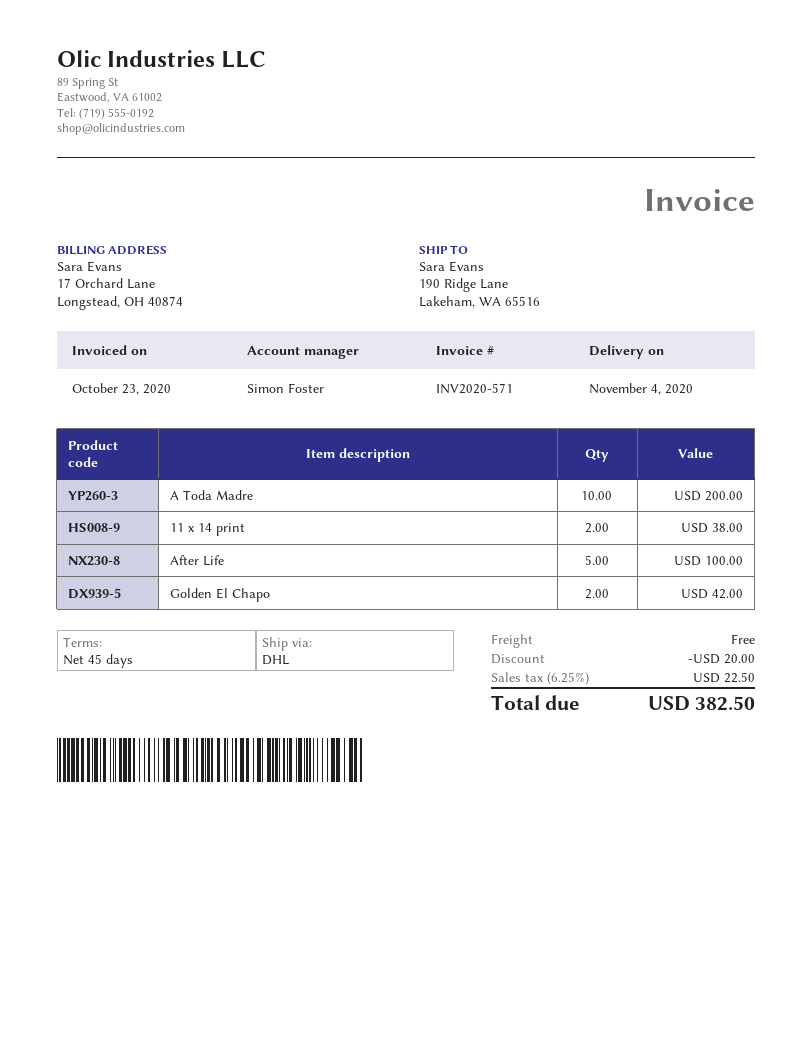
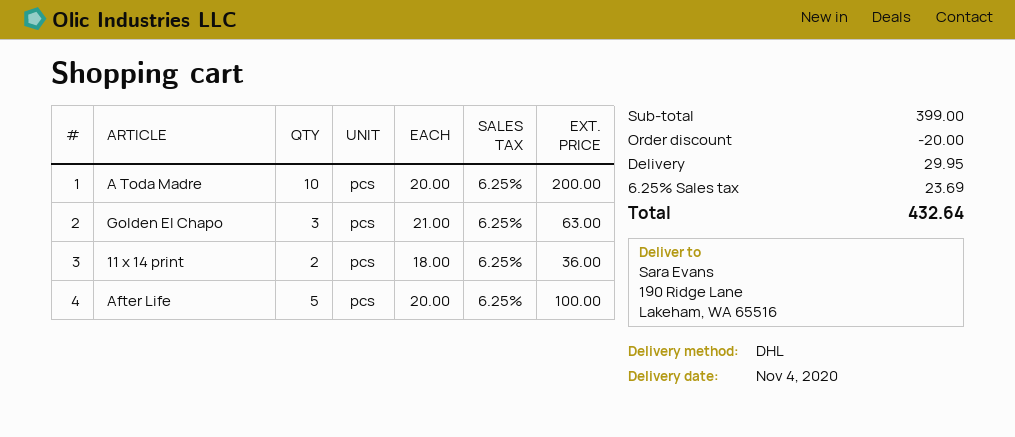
11 x 14 print: 2 for 38.00 -> 2 for 36.00
Golden El Chapo: 2 for 42.00 -> 3 for 63.00
shipping: 0.00 -> 29.95
tax: 6.25% = 22.50 -> 6.25% = 23.69
total: 382.50 -> 432.64

